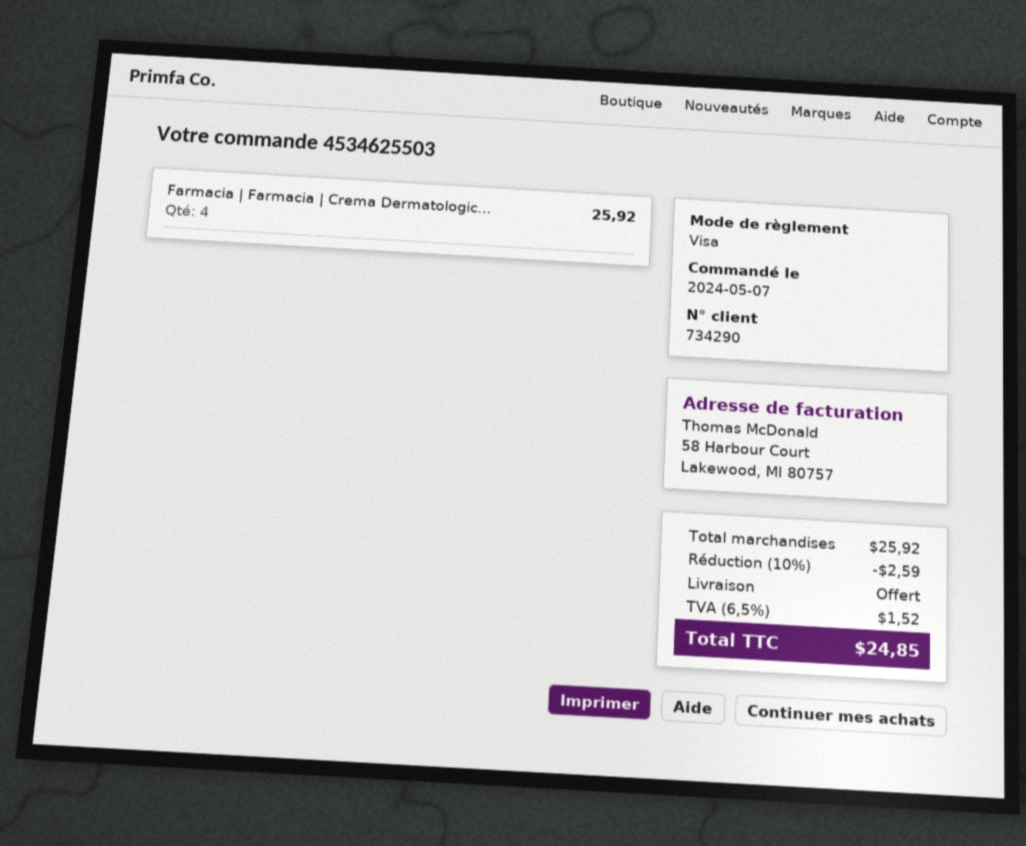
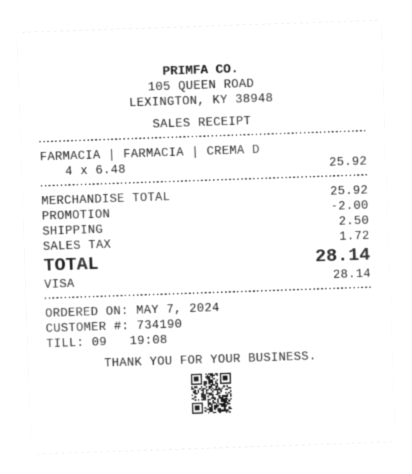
customer number: 734290 -> 734190
discount: 2.59 -> 2.00
shipping: 0.00 -> 2.50
tax: 1.52 -> 1.72
total: 24.85 -> 28.14

